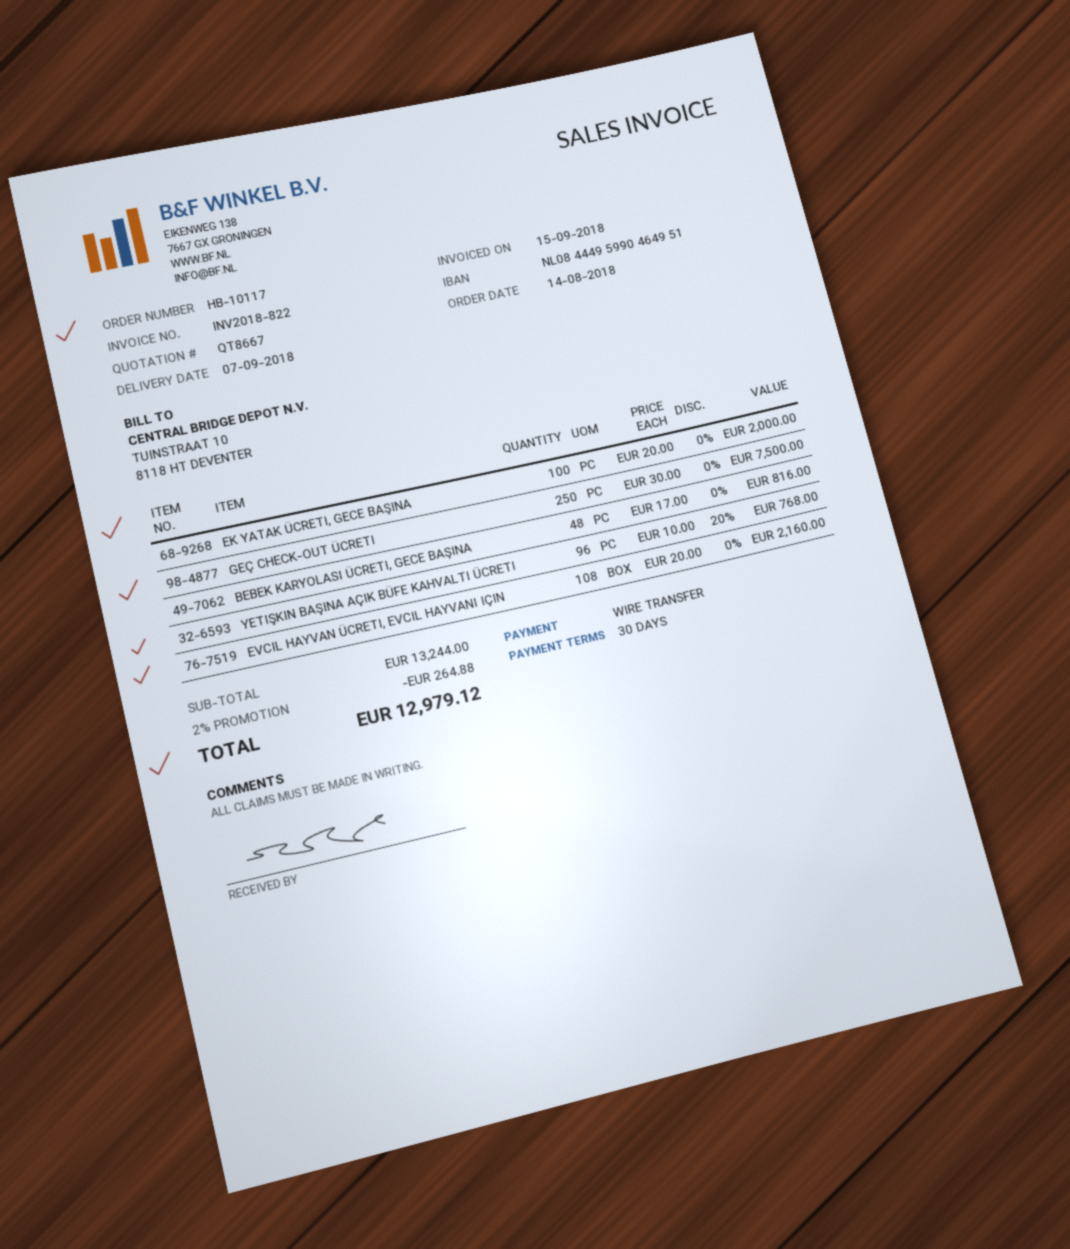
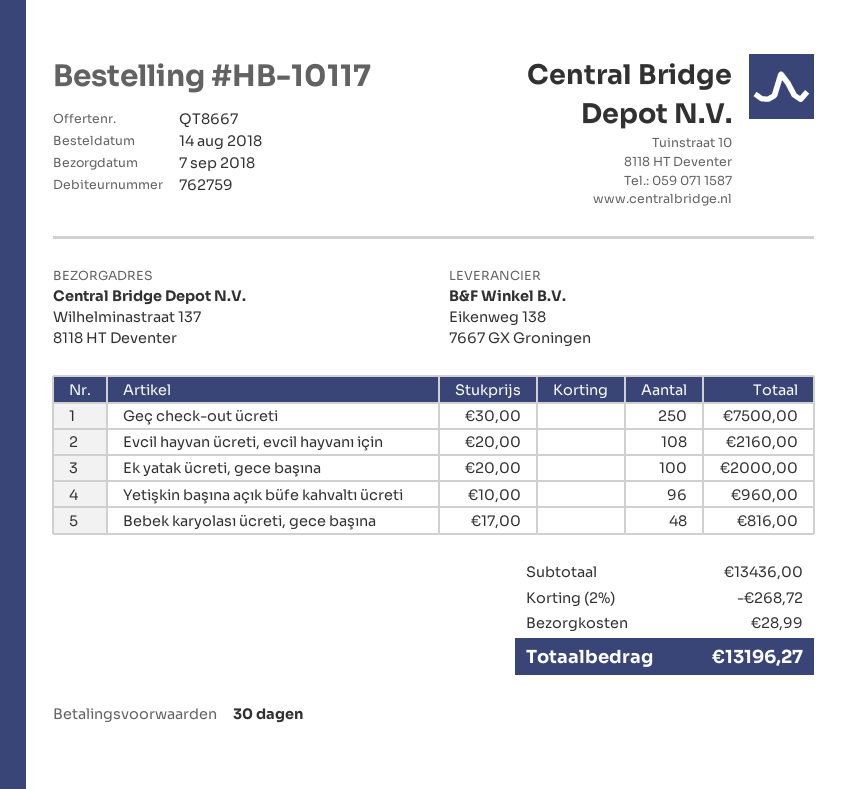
YETIŞKIN BAŞINA AÇIK BÜFE KAHVALTI ÜCRETI: 96 x 10.00 - 20% = 768.00 -> 96 x 10.00 = 960.00
subtotal: 13244.00 -> 13436.00
discount: 2% = 264.88 -> 2% = 268.72
shipping: none -> 28.99
total: 12979.12 -> 13196.27

